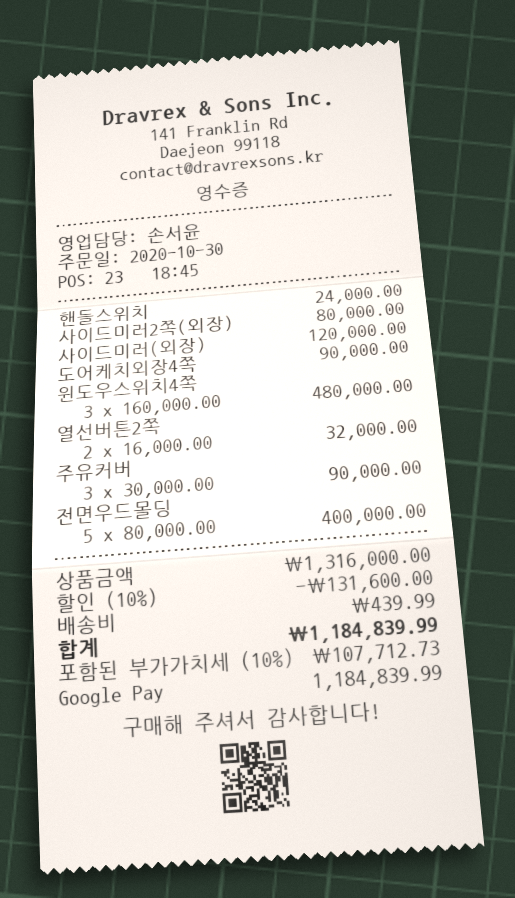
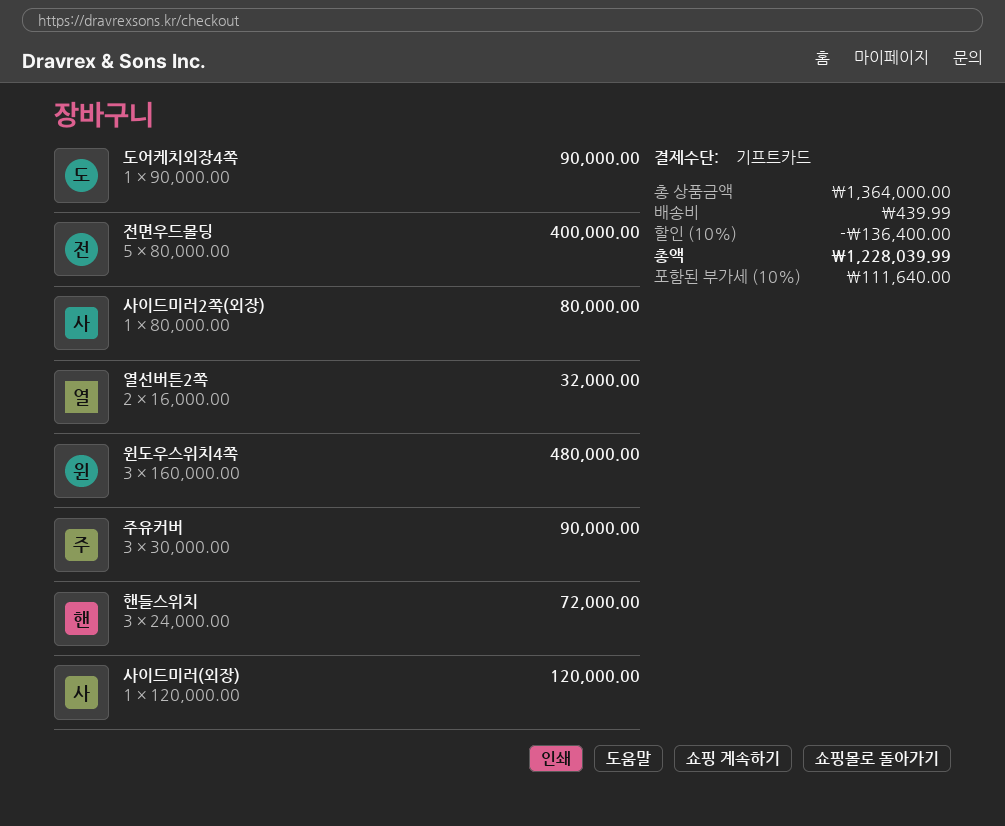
payment method: Google Pay -> gift card
핸들스위치: 1 x 24000.00 = 24000.00 -> 3 x 24000.00 = 72000.00
subtotal: 1316000.00 -> 1364000.00
discount: 10% = 131600.00 -> 10% = 136400.00
tax: 10% = 107712.73 -> 10% = 111640.00
total: 1184839.99 -> 1228039.99

